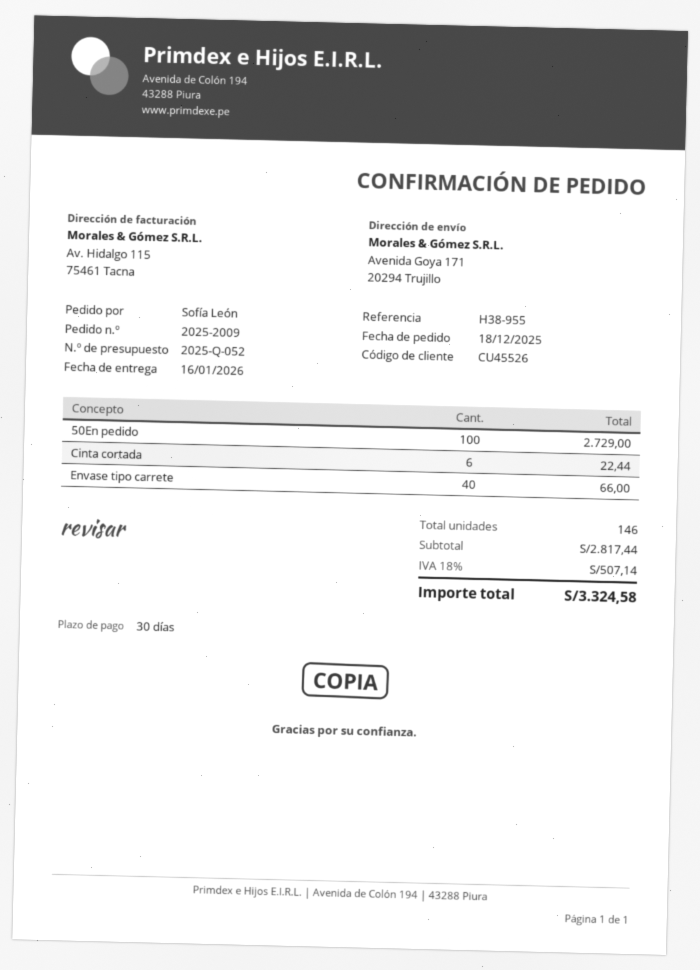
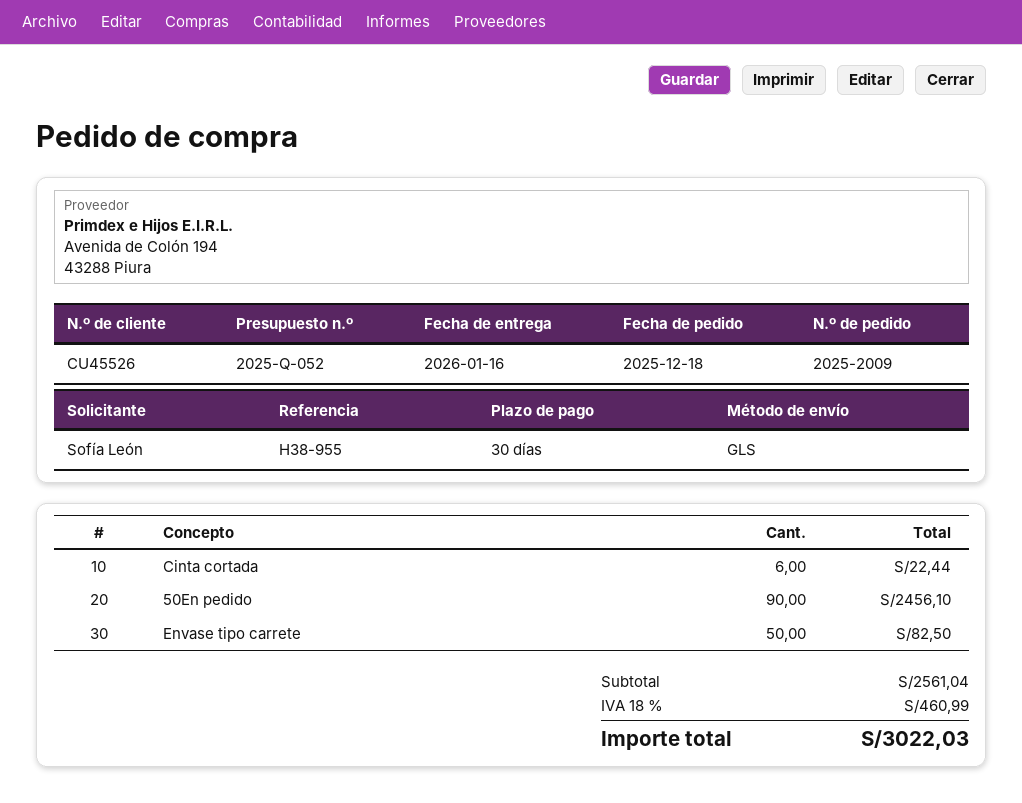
50En pedido: 100 for 2729.00 -> 90 for 2456.10
Envase tipo carrete: 40 for 66.00 -> 50 for 82.50
subtotal: 2817.44 -> 2561.04
tax: 18% = 507.14 -> 18% = 460.99
total: 3324.58 -> 3022.03

